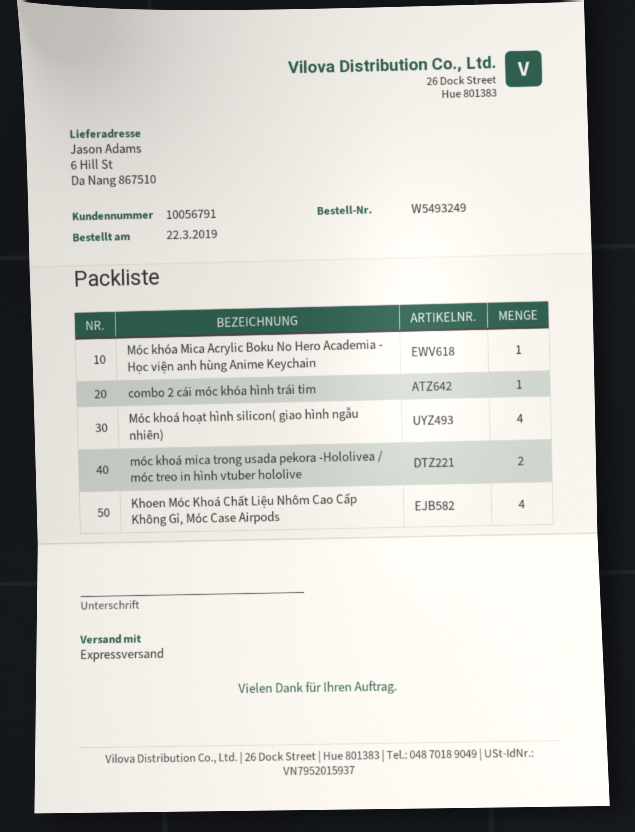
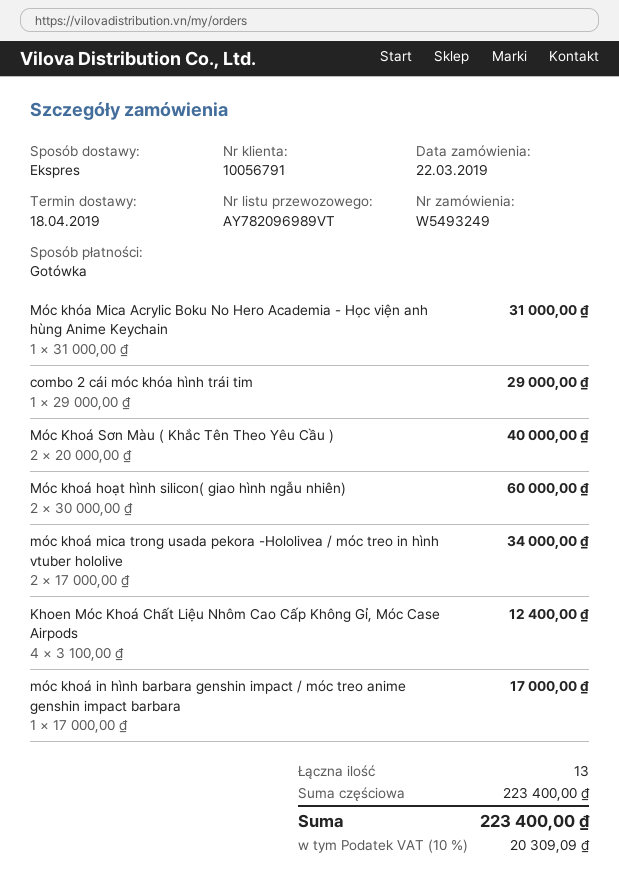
Móc khoá hoạt hình silicon( giao hình ngẫu nhiên): 4 -> 2
Móc Khoá Sơn Màu ( Khắc Tên Theo Yêu Cầu ): none -> 2
móc khoá in hình barbara genshin impact / móc treo anime genshin impact barbara: none -> 1

